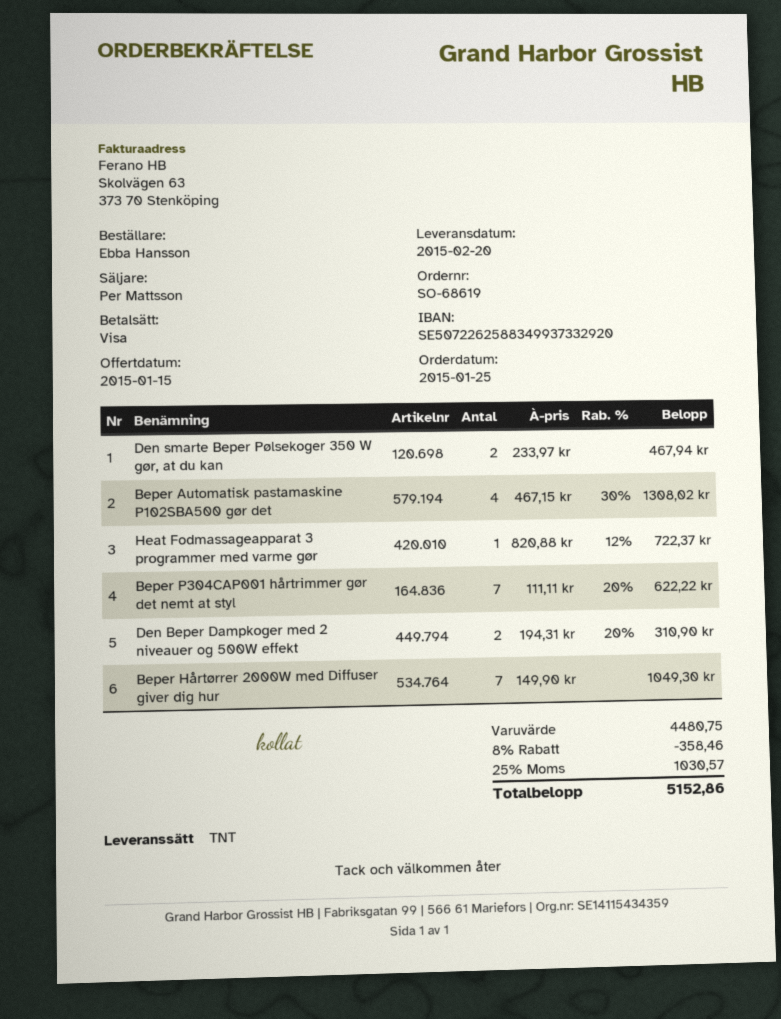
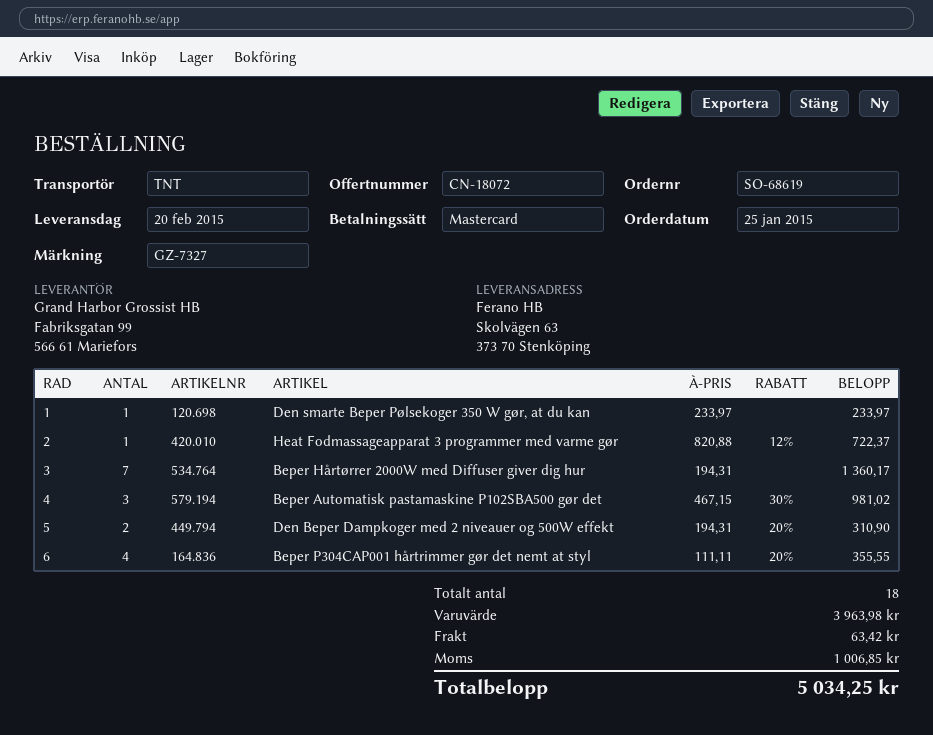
payment method: Visa -> Mastercard
Den smarte Beper Pølsekoger 350 W gør, at du kan: 2 x 233.97 = 467.94 -> 1 x 233.97 = 233.97
Beper Automatisk pastamaskine P102SBA500 gør det: 4 x 467.15 - 30% = 1308.02 -> 3 x 467.15 - 30% = 981.02
Beper P304CAP001 hårtrimmer gør det nemt at styl: 7 x 111.11 - 20% = 622.22 -> 4 x 111.11 - 20% = 355.55
Beper Hårtørrer 2000W med Diffuser giver dig hur: 7 x 149.90 = 1049.30 -> 7 x 194.31 = 1360.17
subtotal: 4480.75 -> 3963.98
discount: 8% = 358.46 -> none
shipping: none -> 63.42
tax: 1030.57 -> 1006.85
total: 5152.86 -> 5034.25

